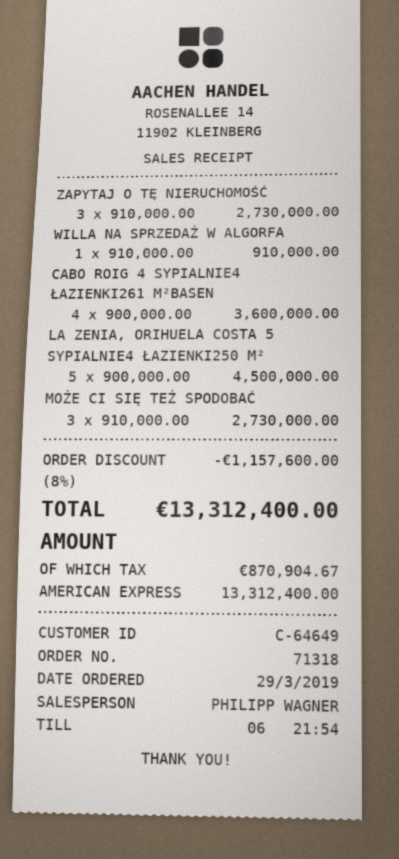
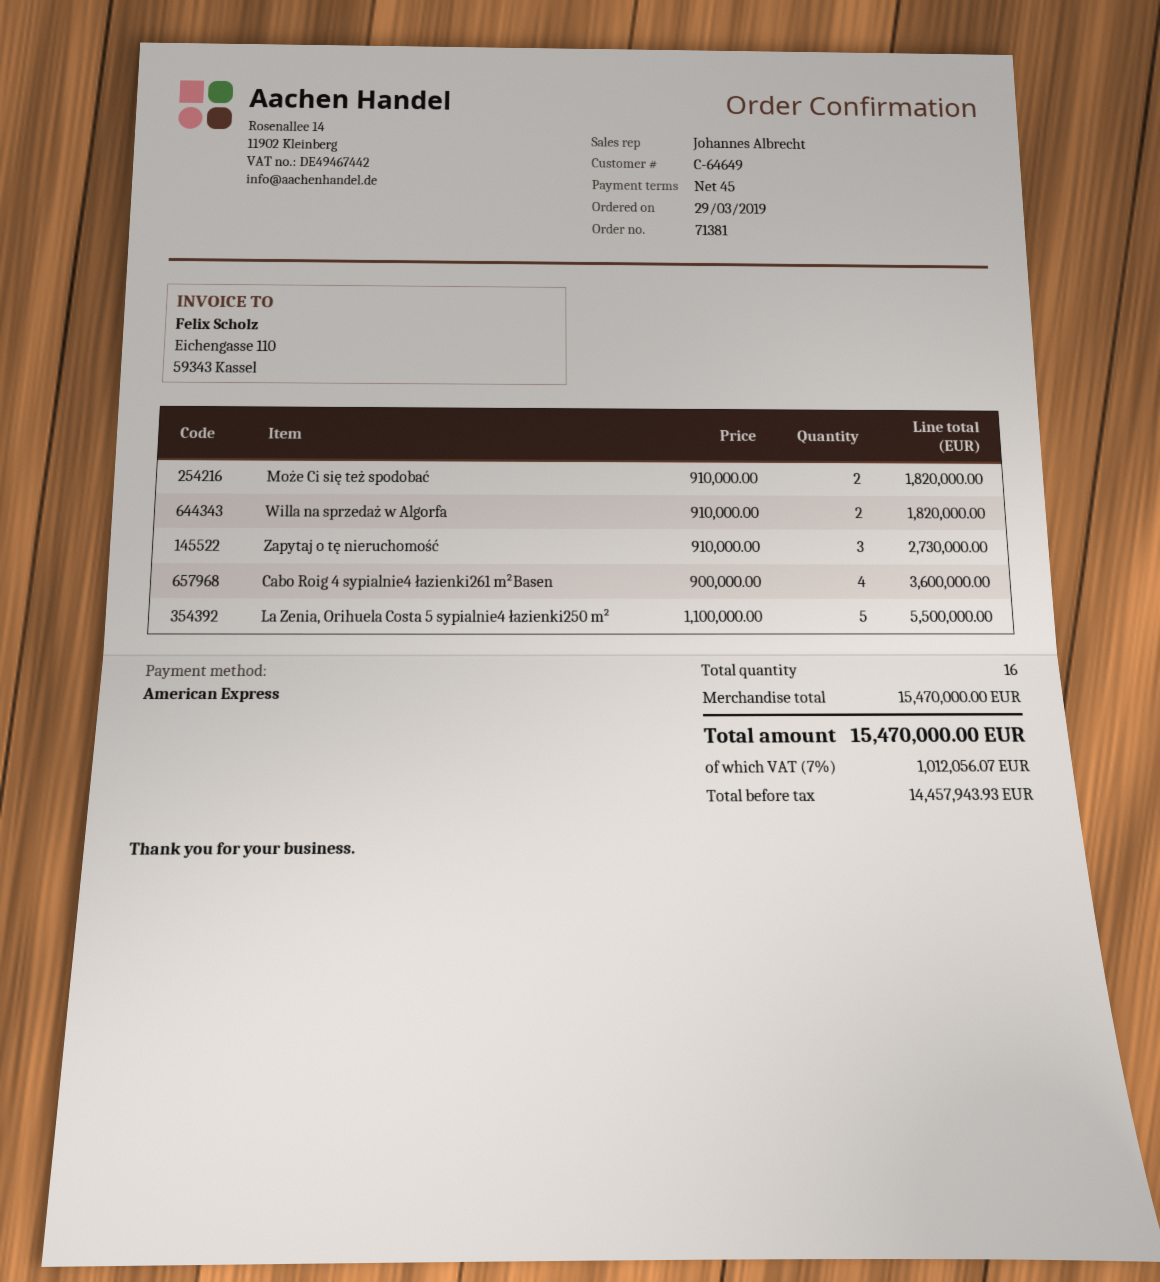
order number: 71318 -> 71381
sales rep: PHILIPP WAGNER -> Johannes Albrecht
WILLA NA SPRZEDAŻ W ALGORFA: 1 x 910000.00 = 910000.00 -> 2 x 910000.00 = 1820000.00
LA ZENIA, ORIHUELA COSTA 5 SYPIALNIE4 ŁAZIENKI250 M²: 5 x 900000.00 = 4500000.00 -> 5 x 1100000.00 = 5500000.00
MOŻE CI SIĘ TEŻ SPODOBAĆ: 3 x 910000.00 = 2730000.00 -> 2 x 910000.00 = 1820000.00
discount: 8% = 1157600.00 -> none
tax: 870904.67 -> 1012056.07
total: 13312400.00 -> 15470000.00

